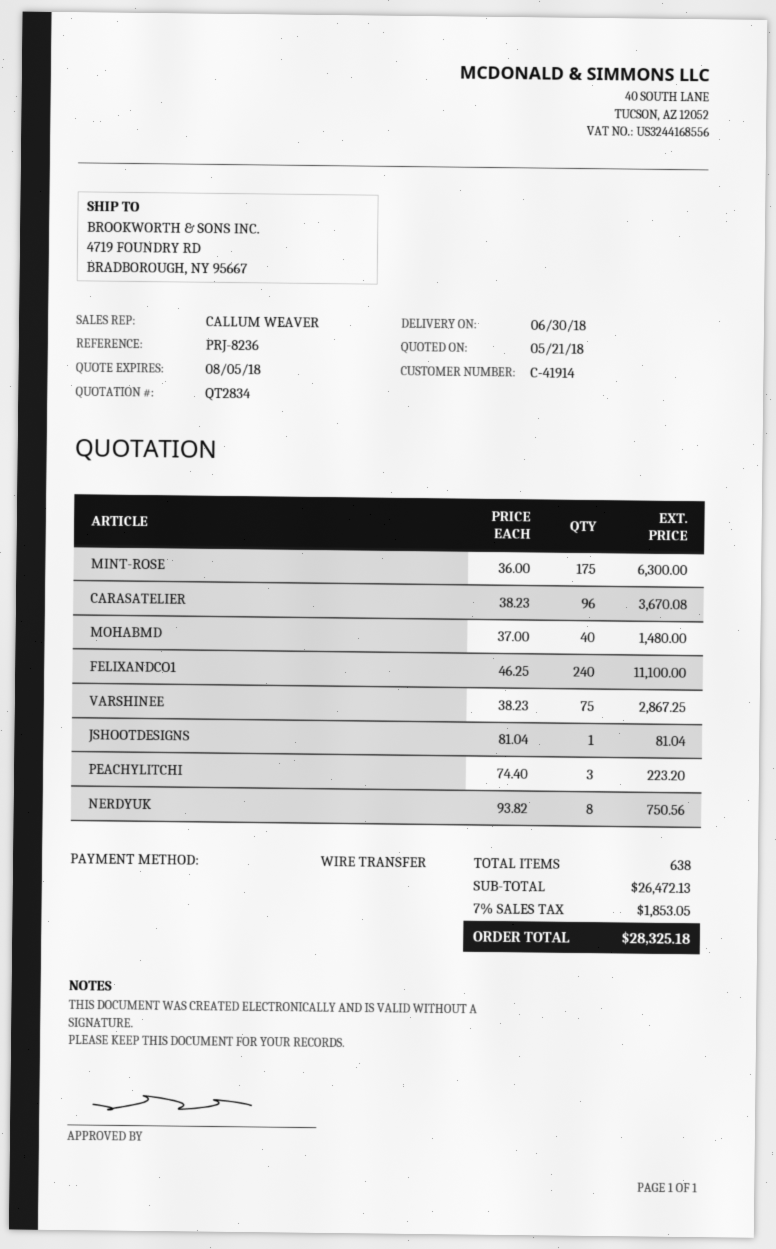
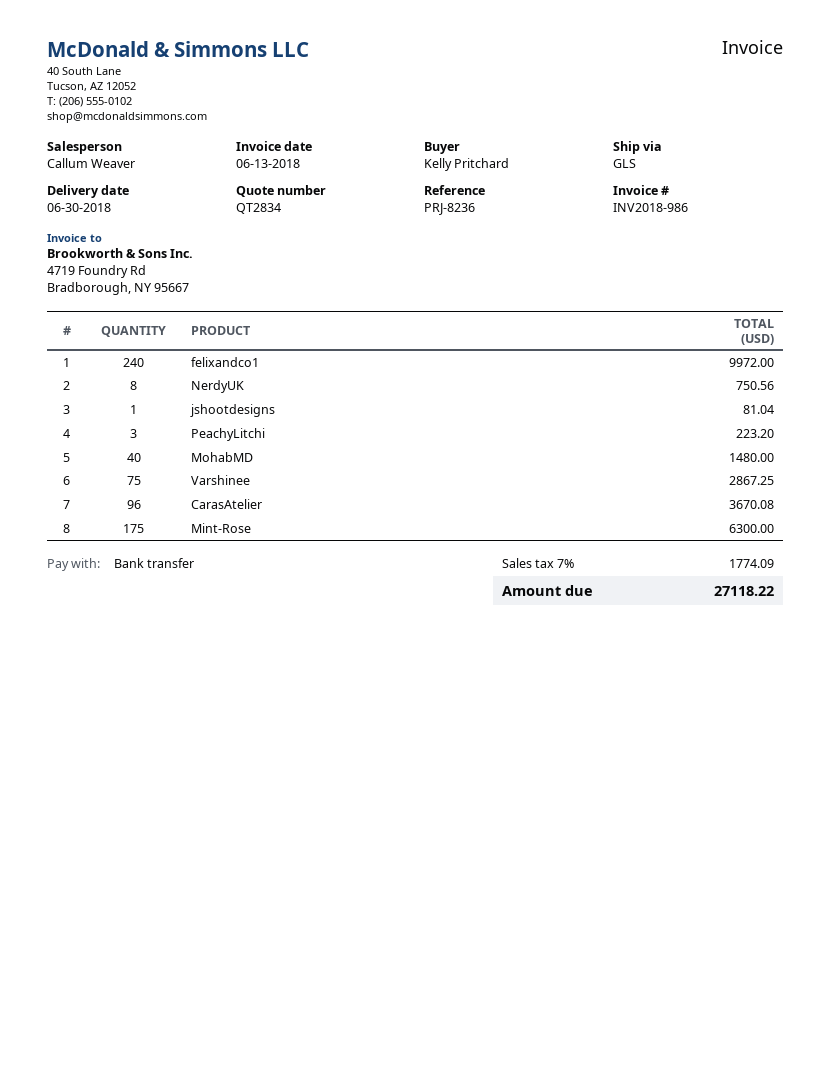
FELIXANDCO1: 240 for 11100.00 -> 240 for 9972.00
tax: 7% = 1853.05 -> 7% = 1774.09
total: 28325.18 -> 27118.22

